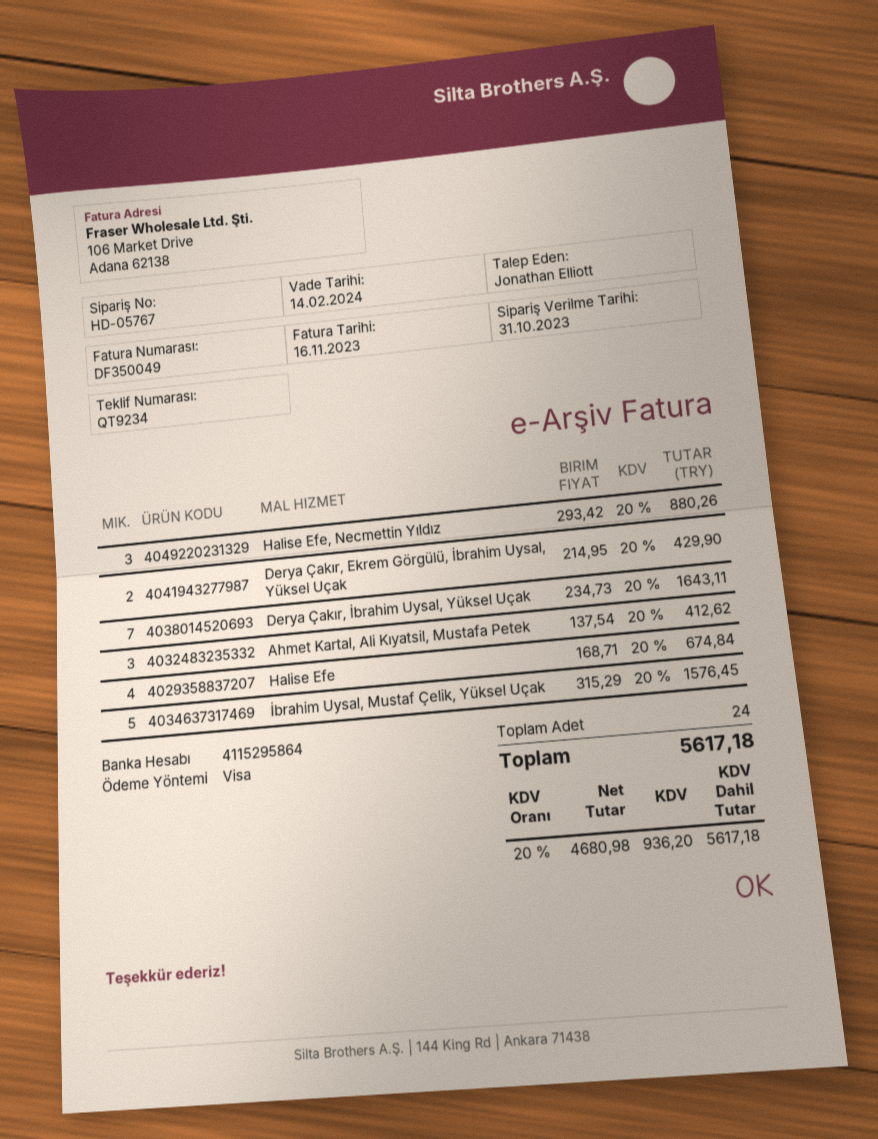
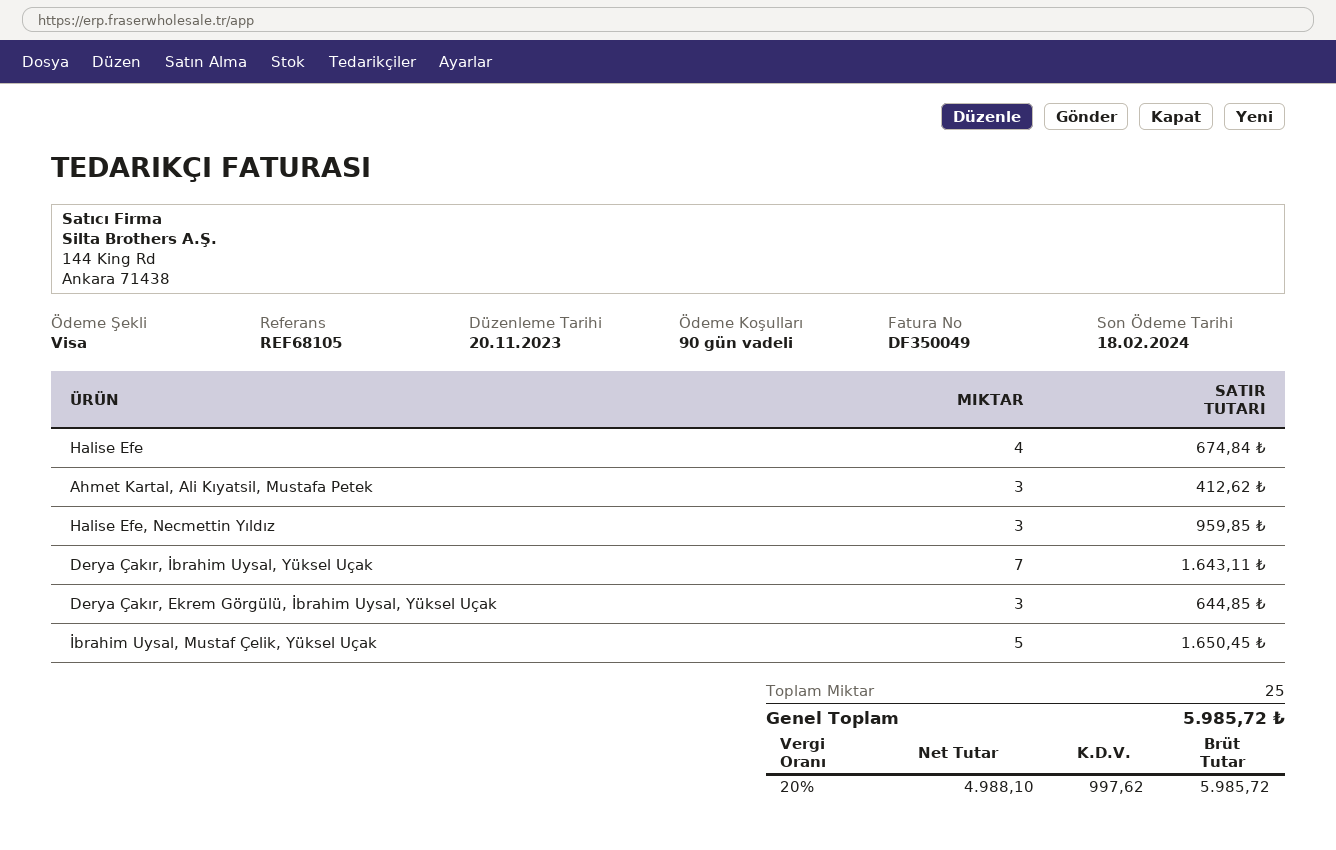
invoice date: 2023-11-16 -> 2023-11-20
due date: 2024-02-14 -> 2024-02-18
Halise Efe, Necmettin Yıldız: 3 for 880.26 -> 3 for 959.85
Derya Çakır, Ekrem Görgülü, İbrahim Uysal, Yüksel Uçak: 2 for 429.90 -> 3 for 644.85
İbrahim Uysal, Mustaf Çelik, Yüksel Uçak: 5 for 1576.45 -> 5 for 1650.45
total quantity: 24 -> 25
net: 4680.98 -> 4988.10
tax: 20% = 936.20 -> 20% = 997.62
total: 5617.18 -> 5985.72

